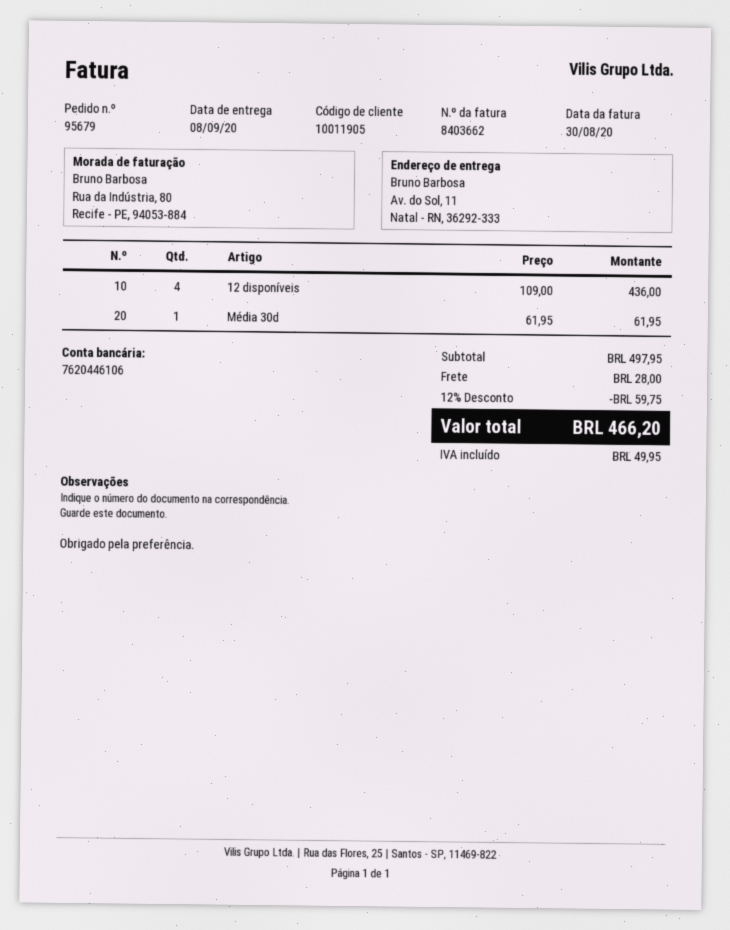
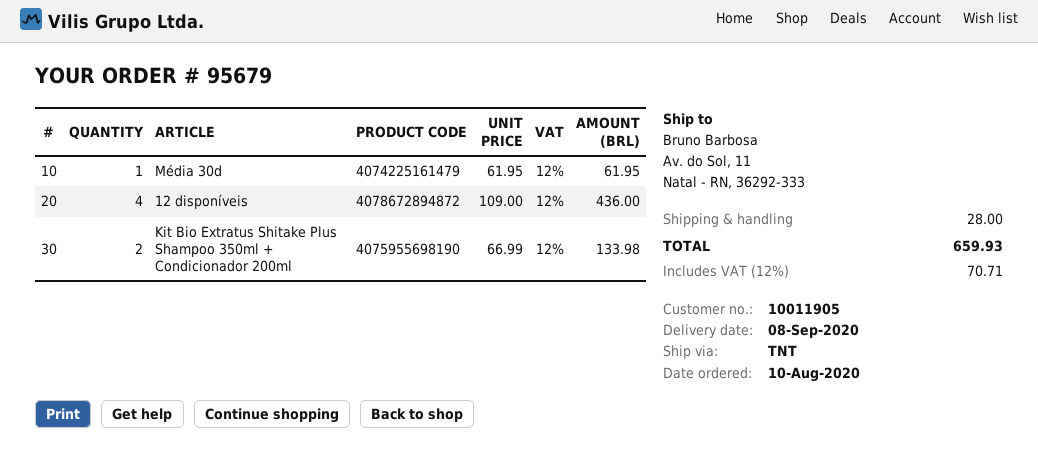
Kit Bio Extratus Shitake Plus Shampoo 350ml + Condicionador 200ml: none -> 2 x 66.99 = 133.98
discount: 12% = 59.75 -> none
tax: 49.95 -> 70.71
total: 466.20 -> 659.93

